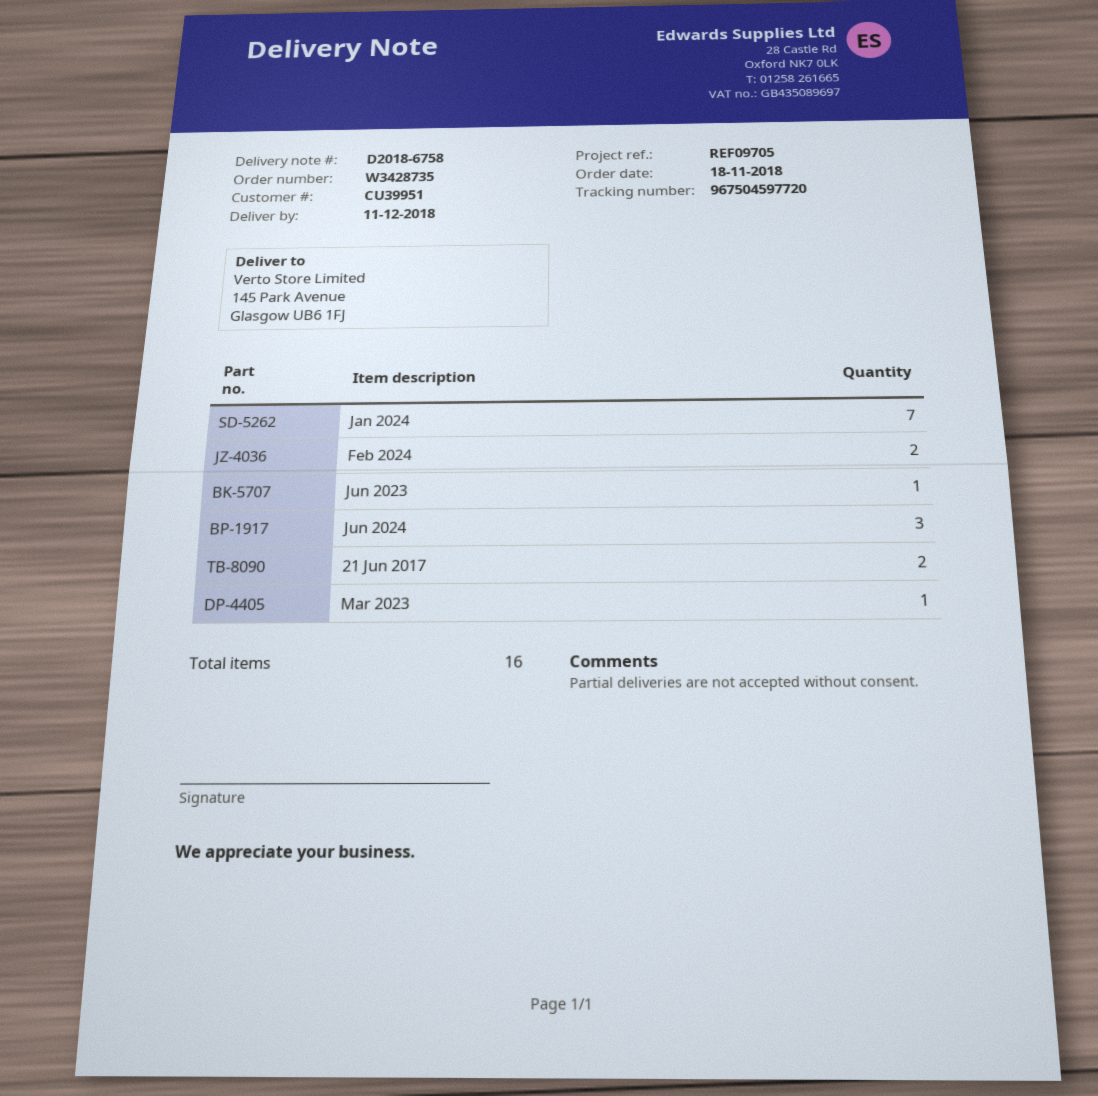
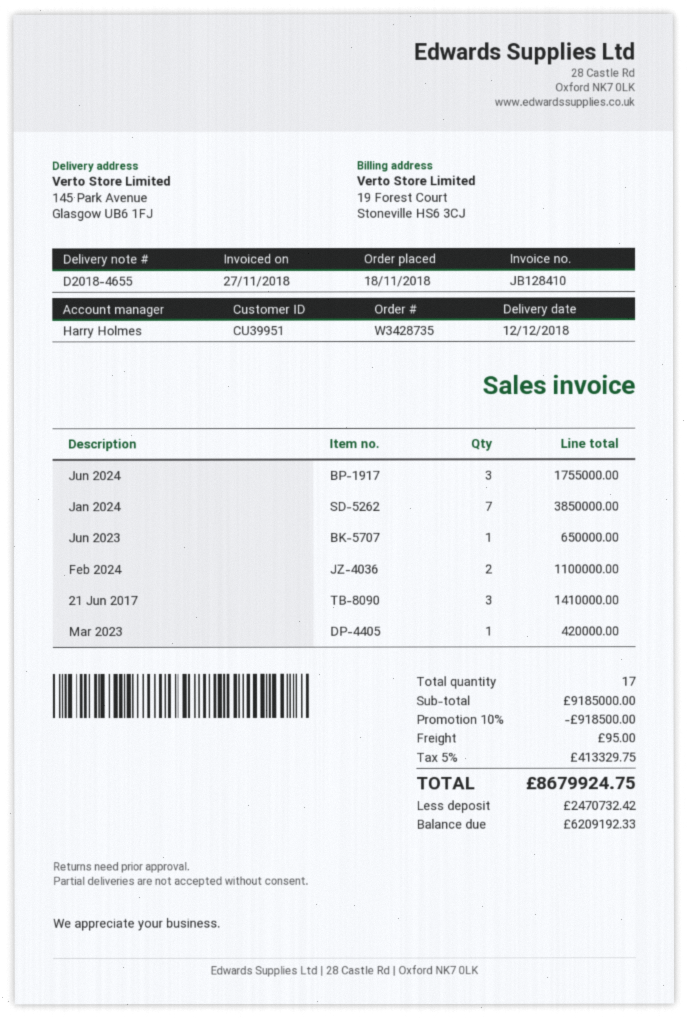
delivery note number: D2018-6758 -> D2018-4655
delivery date: 2018-12-11 -> 2018-12-12
21 Jun 2017: 2 -> 3
total quantity: 16 -> 17

